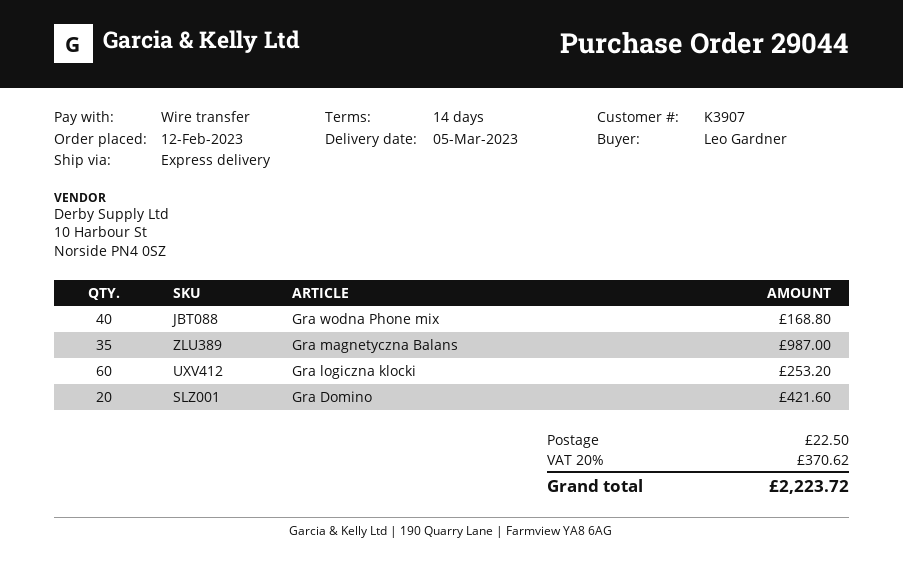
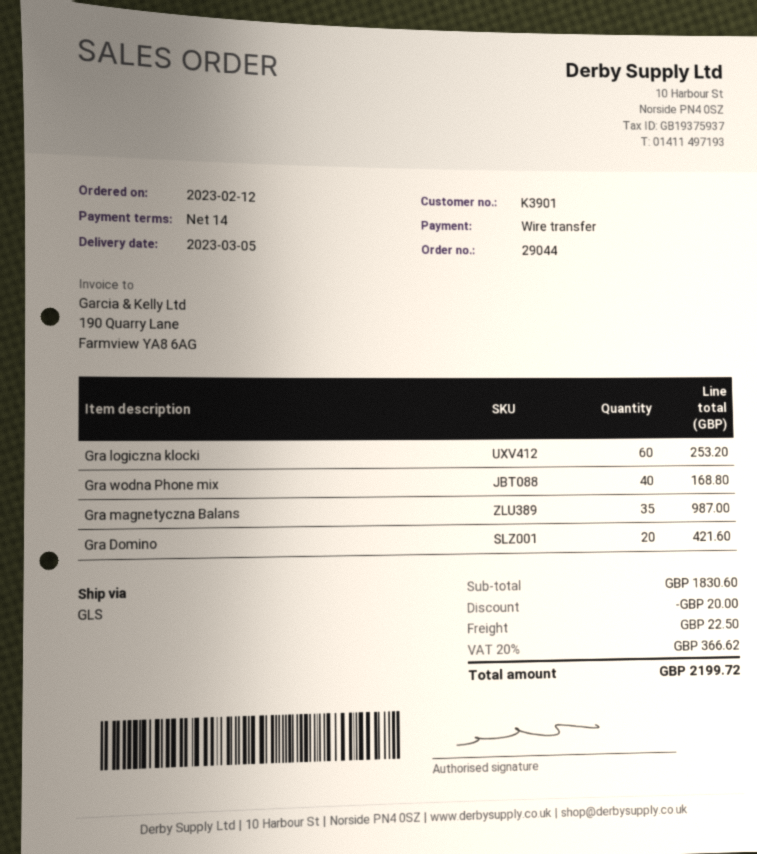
customer number: K3907 -> K3901
shipping method: express -> GLS
discount: none -> 20.00
tax: 20% = 370.62 -> 20% = 366.62
total: 2223.72 -> 2199.72

